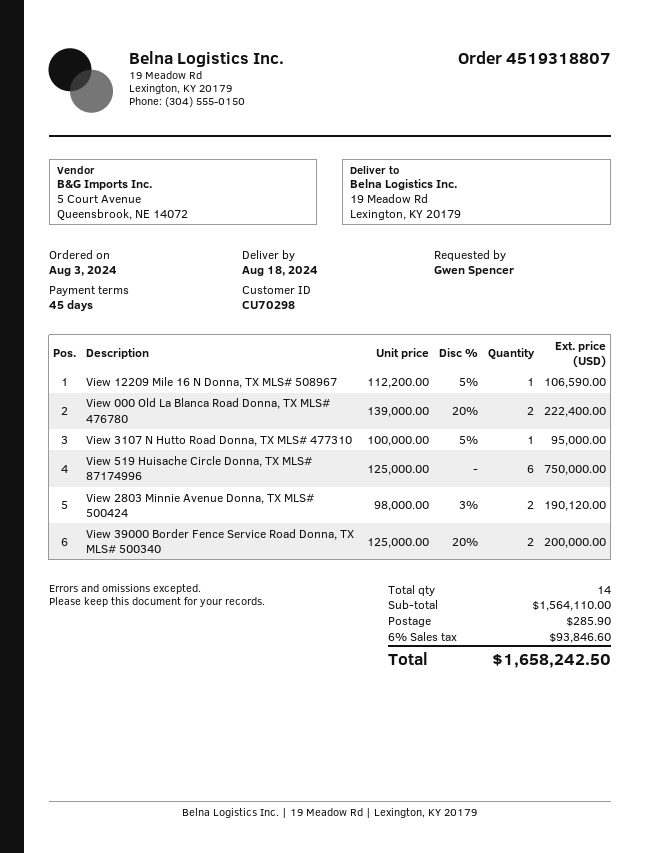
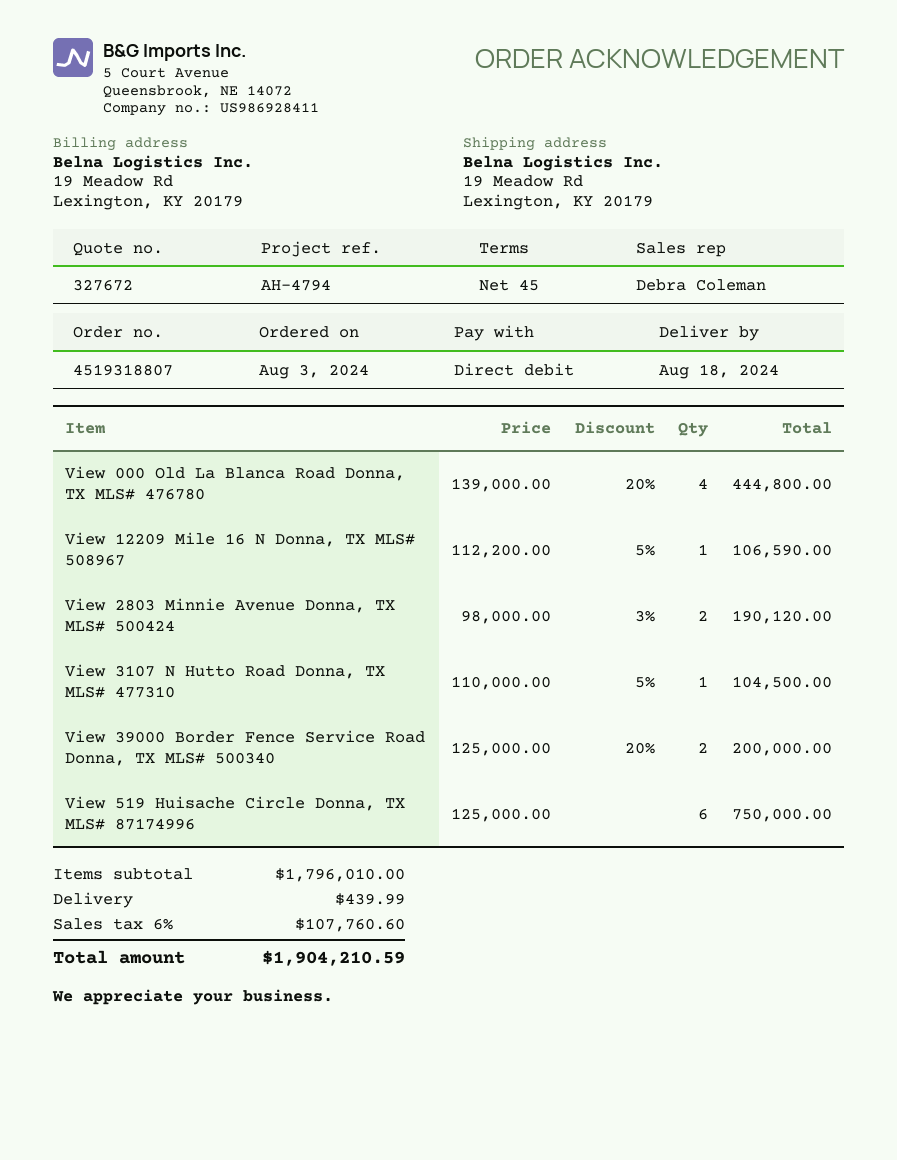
View 000 Old La Blanca Road Donna, TX MLS# 476780: 2 x 139000.00 - 20% = 222400.00 -> 4 x 139000.00 - 20% = 444800.00
View 3107 N Hutto Road Donna, TX MLS# 477310: 1 x 100000.00 - 5% = 95000.00 -> 1 x 110000.00 - 5% = 104500.00
subtotal: 1564110.00 -> 1796010.00
shipping: 285.90 -> 439.99
tax: 6% = 93846.60 -> 6% = 107760.60
total: 1658242.50 -> 1904210.59

